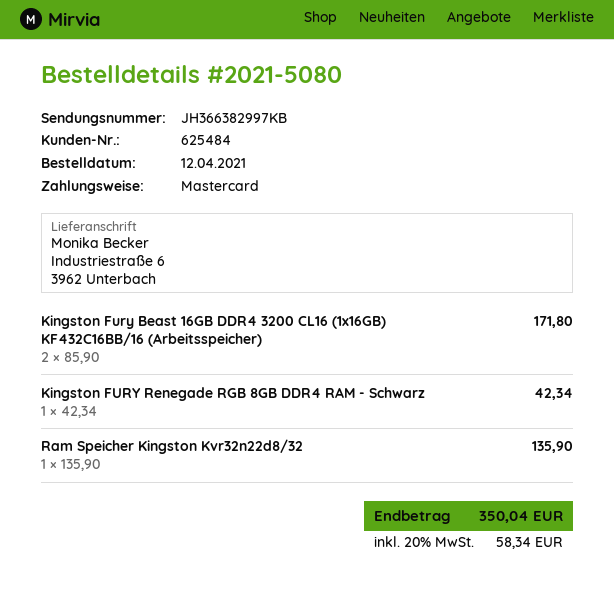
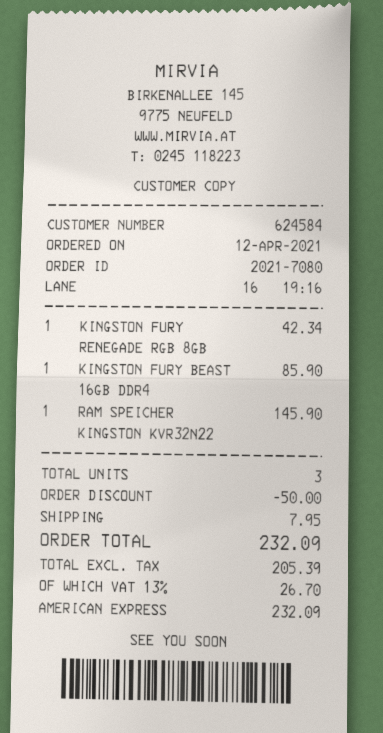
order number: 2021-5080 -> 2021-7080
customer number: 625484 -> 624584
payment method: Mastercard -> American Express
Kingston Fury Beast 16GB DDR4 3200 CL16 (1x16GB) KF432C16BB/16 (Arbeitsspeicher): 2 for 171.80 -> 1 for 85.90
Ram Speicher Kingston Kvr32n22d8/32: 1 for 135.90 -> 1 for 145.90
discount: none -> 50.00
shipping: none -> 7.95
tax: 20% = 58.34 -> 13% = 26.70
total: 350.04 -> 232.09

